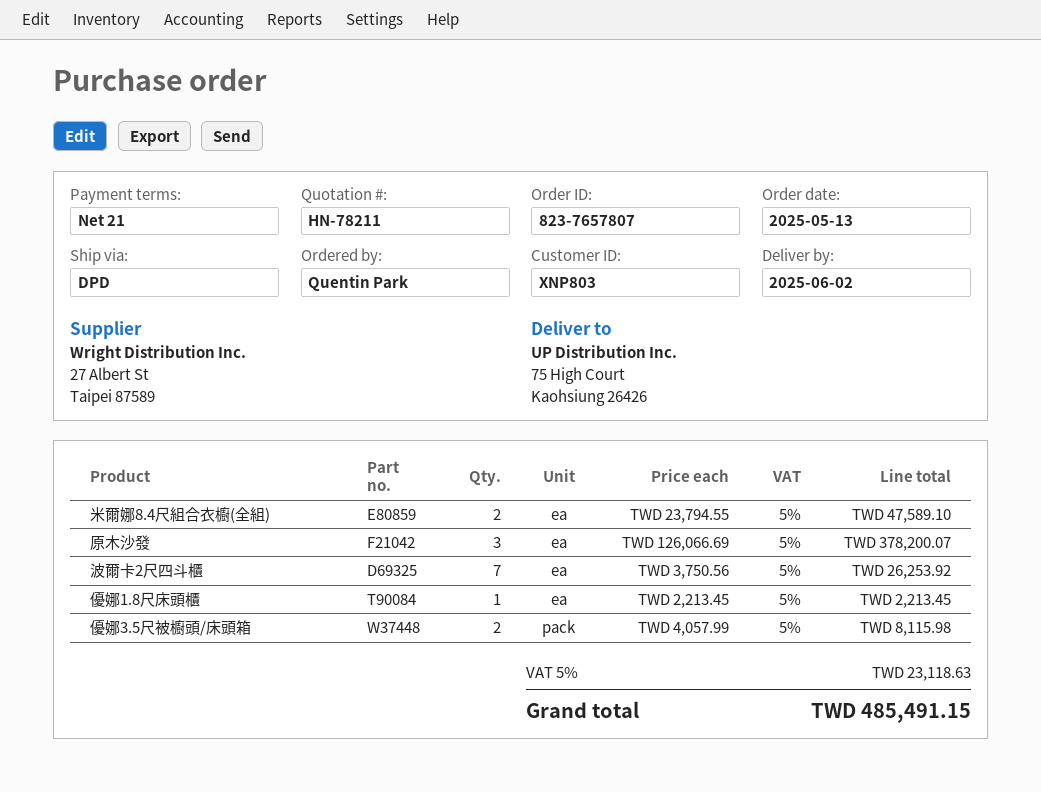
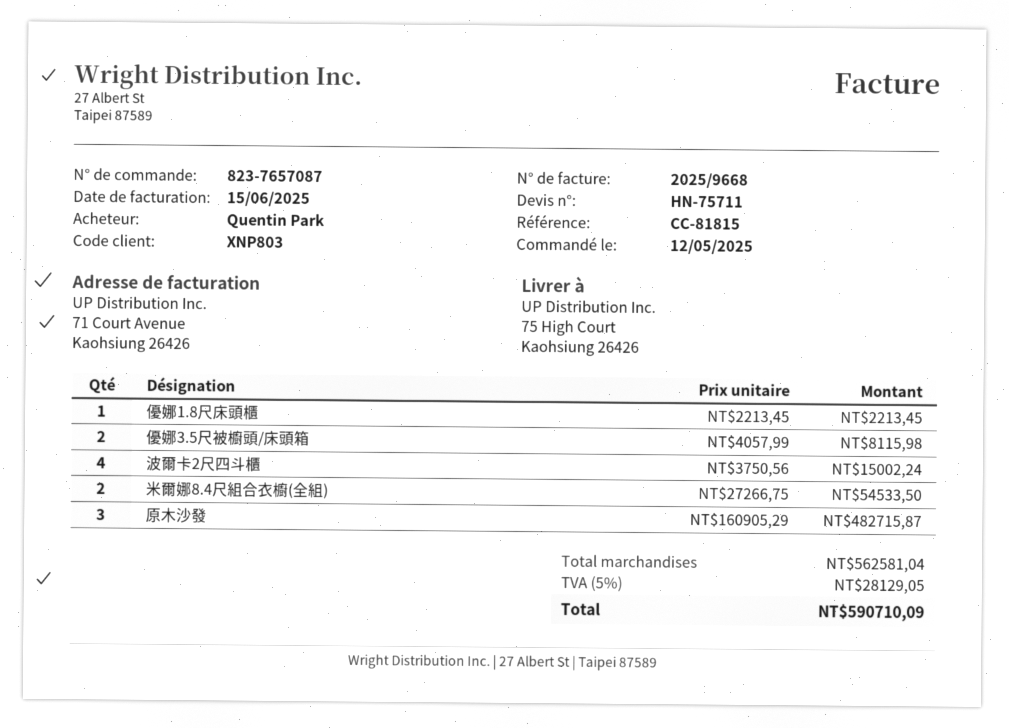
quote number: HN-78211 -> HN-75711
order number: 823-7657807 -> 823-7657087
order date: 2025-05-13 -> 2025-05-12
米爾娜8.4尺組合衣櫥(全組): 2 x 23794.55 = 47589.10 -> 2 x 27266.75 = 54533.50
原木沙發: 3 x 126066.69 = 378200.07 -> 3 x 160905.29 = 482715.87
波爾卡2尺四斗櫃: 7 x 3750.56 = 26253.92 -> 4 x 3750.56 = 15002.24
tax: 5% = 23118.63 -> 5% = 28129.05
total: 485491.15 -> 590710.09

